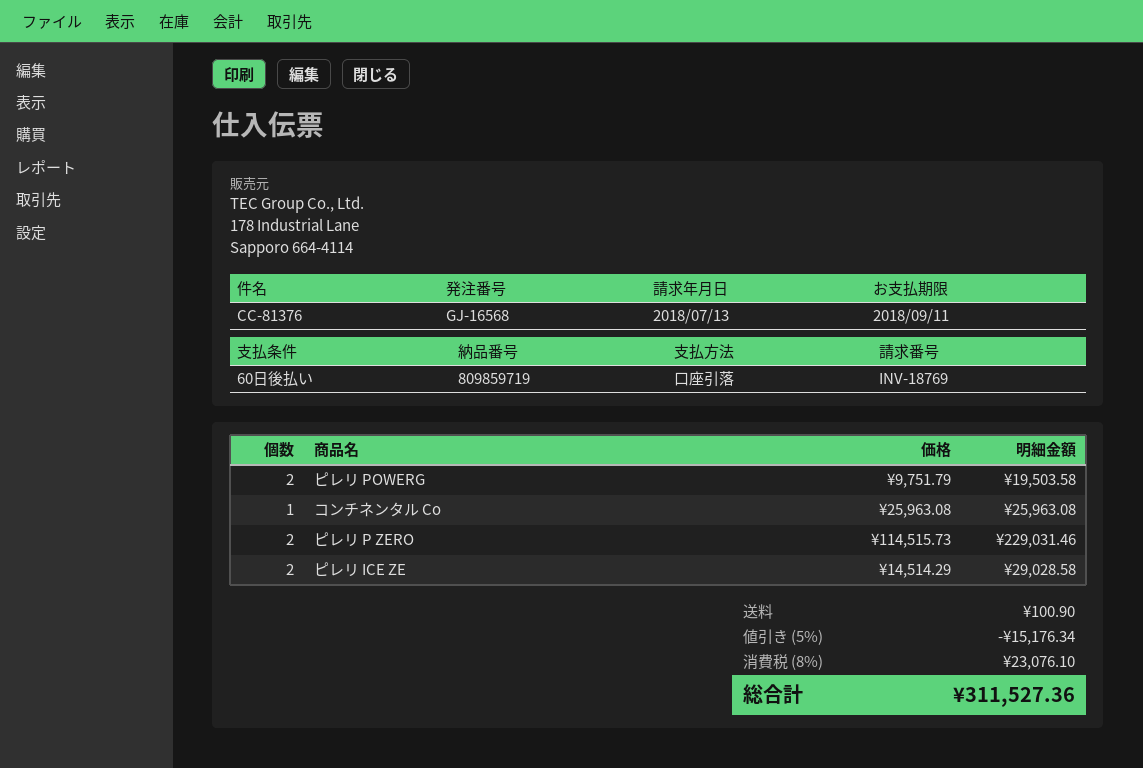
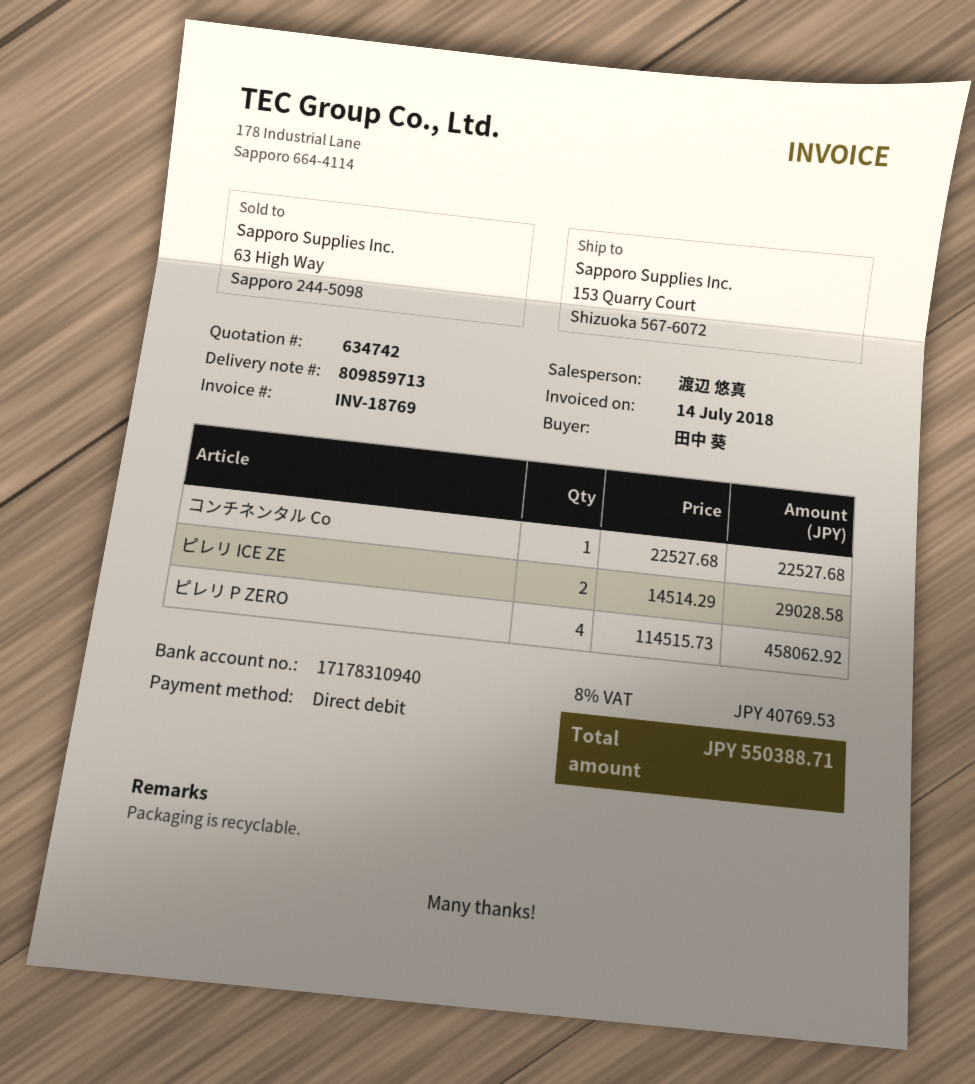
delivery note number: 809859719 -> 809859713
invoice date: 2018-07-13 -> 2018-07-14
ピレリ POWERG: 2 x 9751.79 = 19503.58 -> none
コンチネンタル Co: 1 x 25963.08 = 25963.08 -> 1 x 22527.68 = 22527.68
ピレリ P ZERO: 2 x 114515.73 = 229031.46 -> 4 x 114515.73 = 458062.92
discount: 5% = 15176.34 -> none
shipping: 100.90 -> none
tax: 8% = 23076.10 -> 8% = 40769.53
total: 311527.36 -> 550388.71

